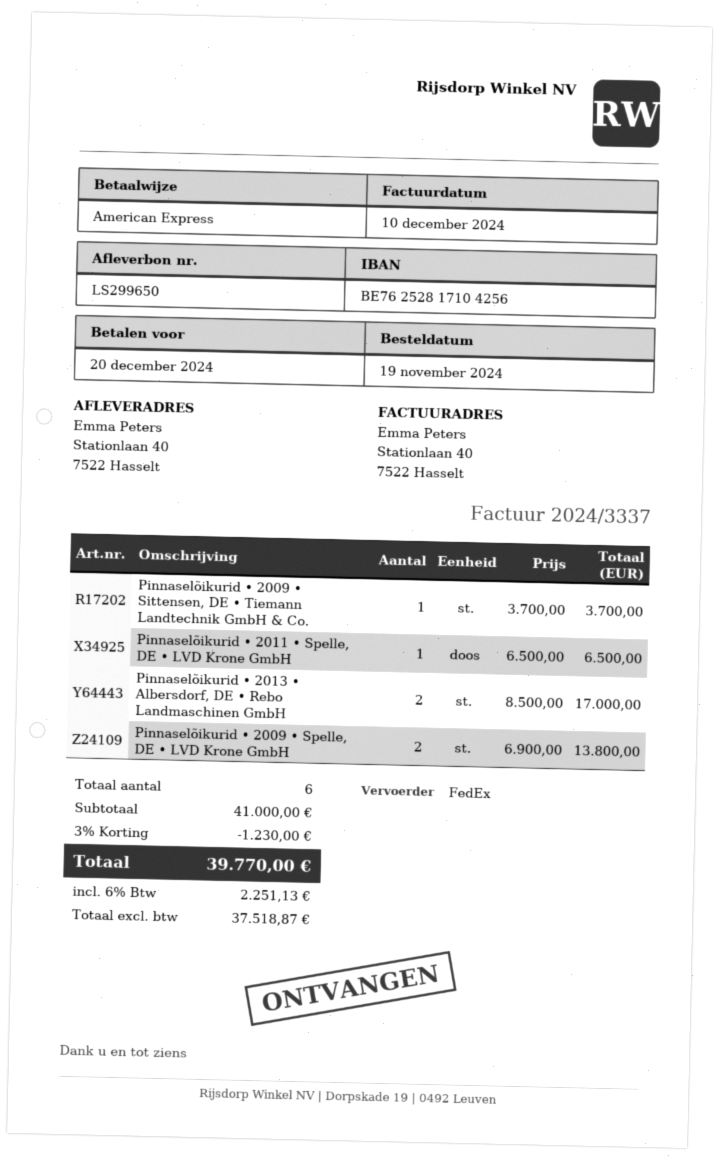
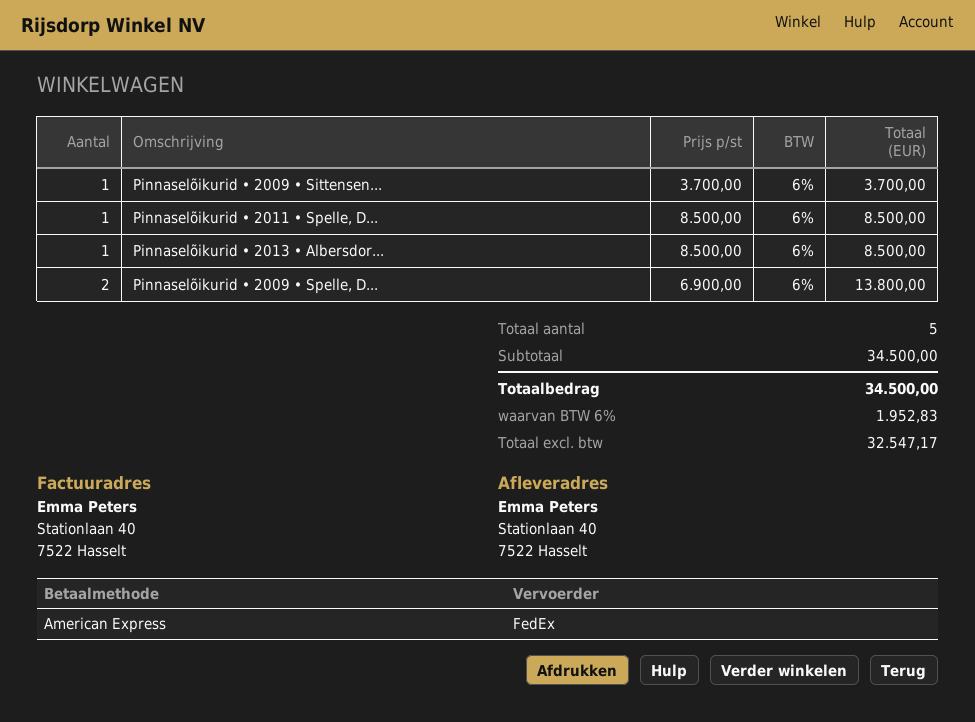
Pinnaselõikurid • 2011 • Spelle, DE • LVD Krone GmbH: 1 x 6500.00 = 6500.00 -> 1 x 8500.00 = 8500.00
Pinnaselõikurid • 2013 • Albersdorf, DE • Rebo Landmaschinen GmbH: 2 x 8500.00 = 17000.00 -> 1 x 8500.00 = 8500.00
total quantity: 6 -> 5
subtotal: 41000.00 -> 34500.00
discount: 3% = 1230.00 -> none
net: 37518.87 -> 32547.17
tax: 6% = 2251.13 -> 6% = 1952.83
total: 39770.00 -> 34500.00

